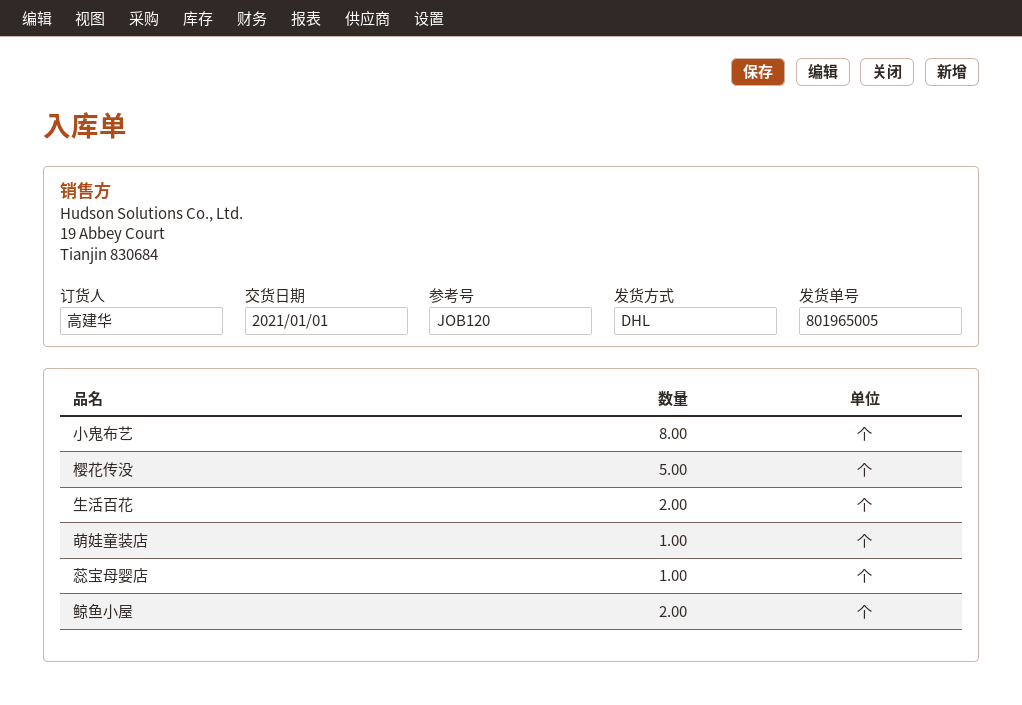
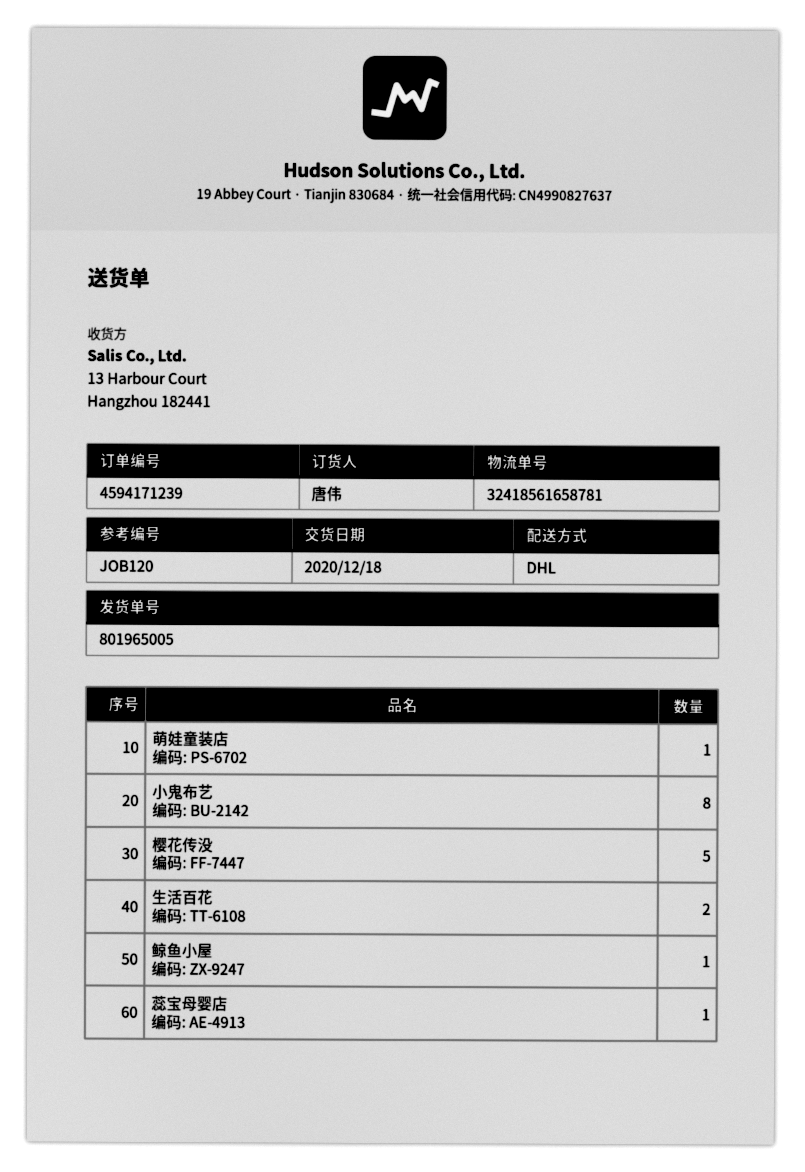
delivery date: 2021-01-01 -> 2020-12-18
ordered by: 高建华 -> 唐伟
鲸鱼小屋: 2 -> 1

